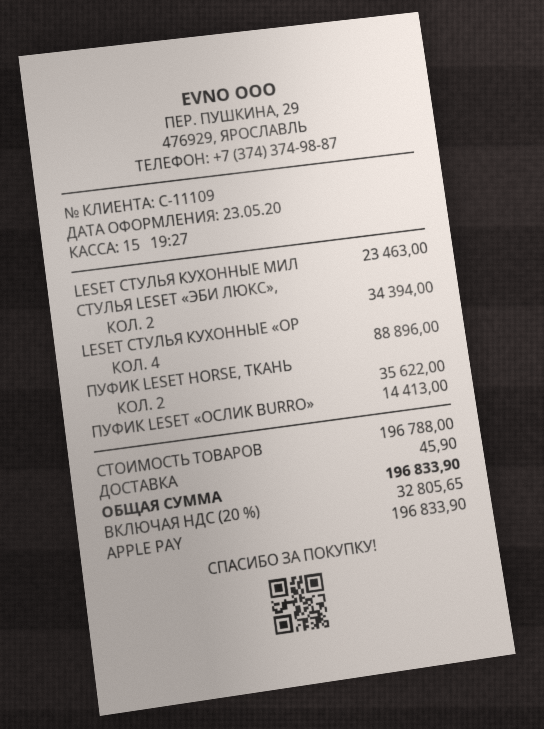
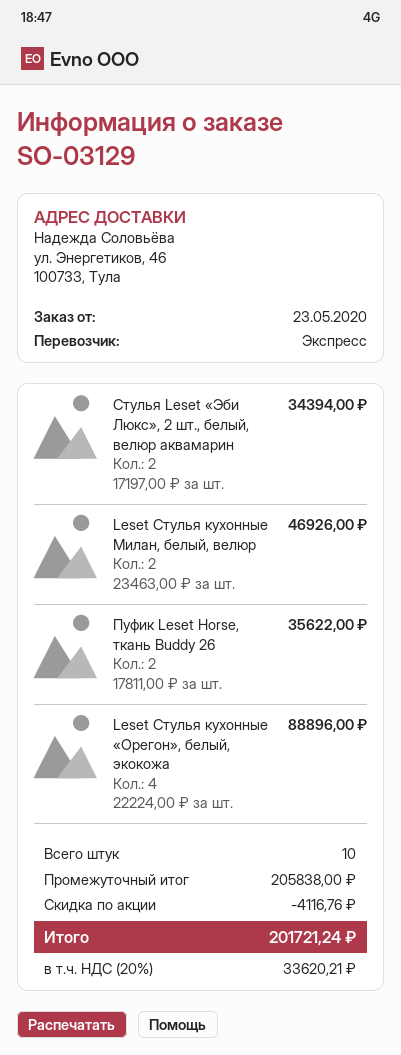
LESET СТУЛЬЯ КУХОННЫЕ МИЛ: 1 for 23463.00 -> 2 for 46926.00
ПУФИК LESET «ОСЛИК BURRO»: 1 for 14413.00 -> none
subtotal: 196788.00 -> 205838.00
discount: none -> 4116.76
shipping: 45.90 -> none
tax: 20% = 32805.65 -> 20% = 33620.21
total: 196833.90 -> 201721.24

